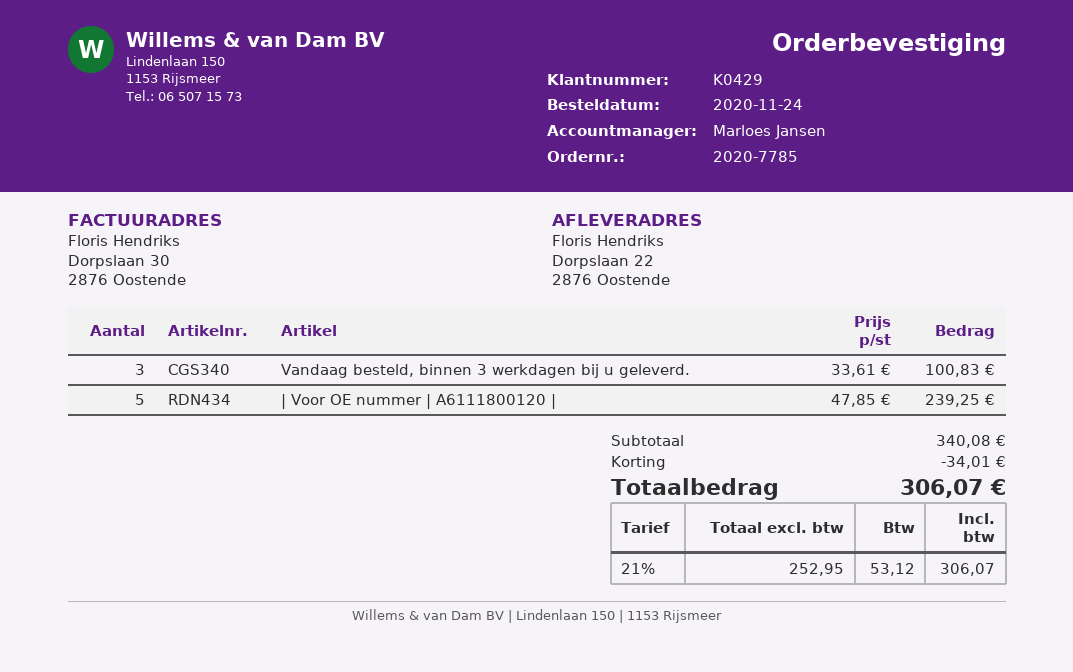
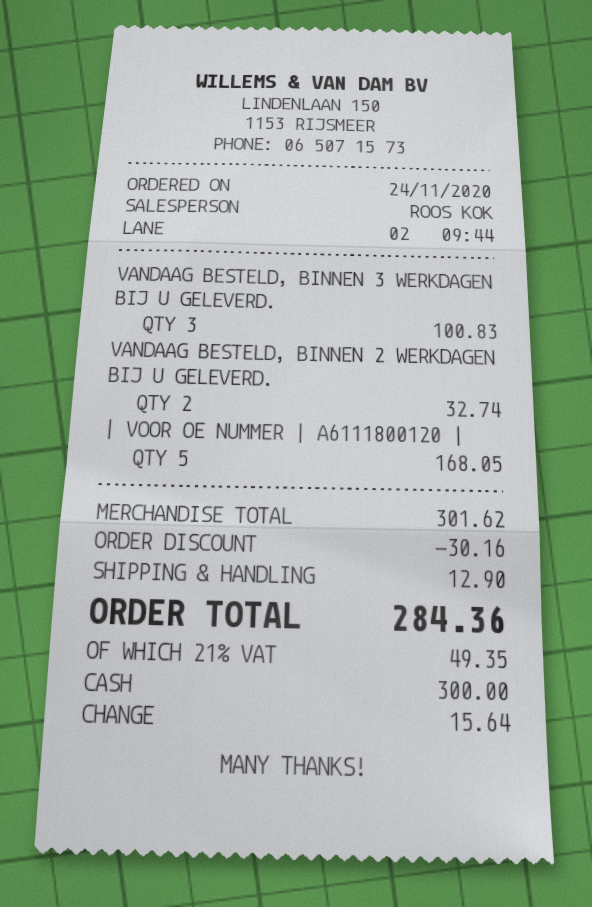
sales rep: Marloes Jansen -> ROOS KOK
| Voor OE nummer | A6111800120 |: 5 for 239.25 -> 5 for 168.05
VANDAAG BESTELD, BINNEN 2 WERKDAGEN BIJ U GELEVERD.: none -> 2 for 32.74
subtotal: 340.08 -> 301.62
discount: 34.01 -> 30.16
shipping: none -> 12.90
tax: 21% = 53.12 -> 21% = 49.35
total: 306.07 -> 284.36

